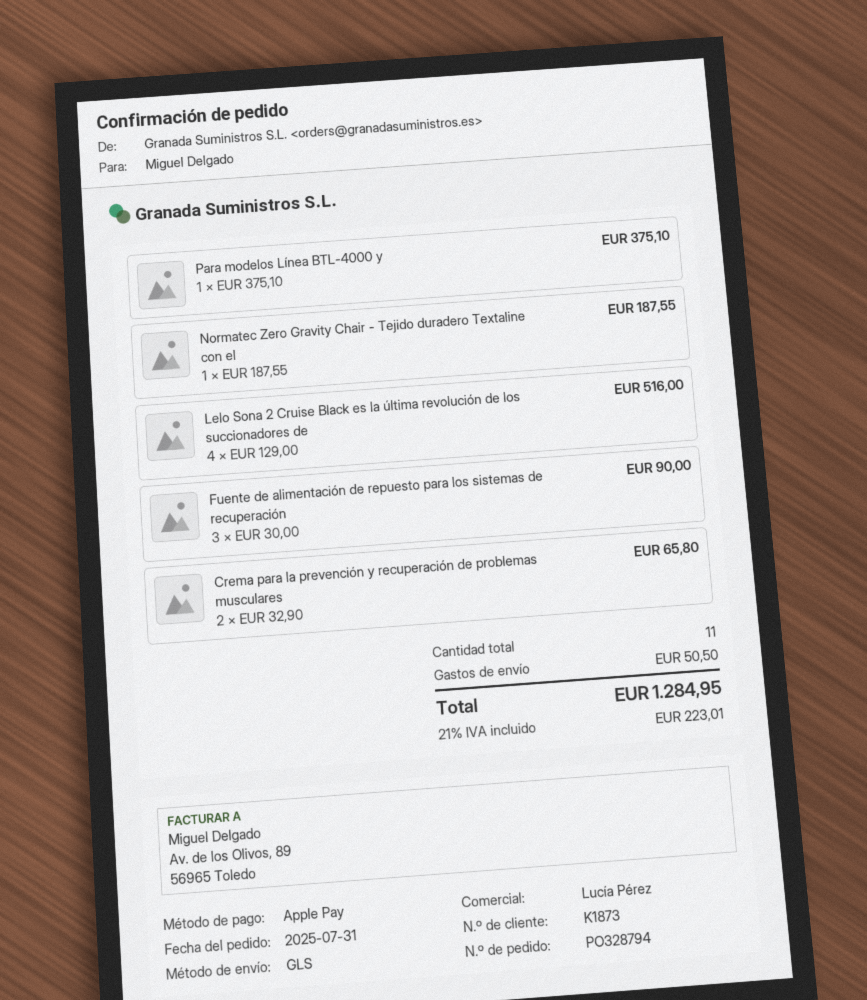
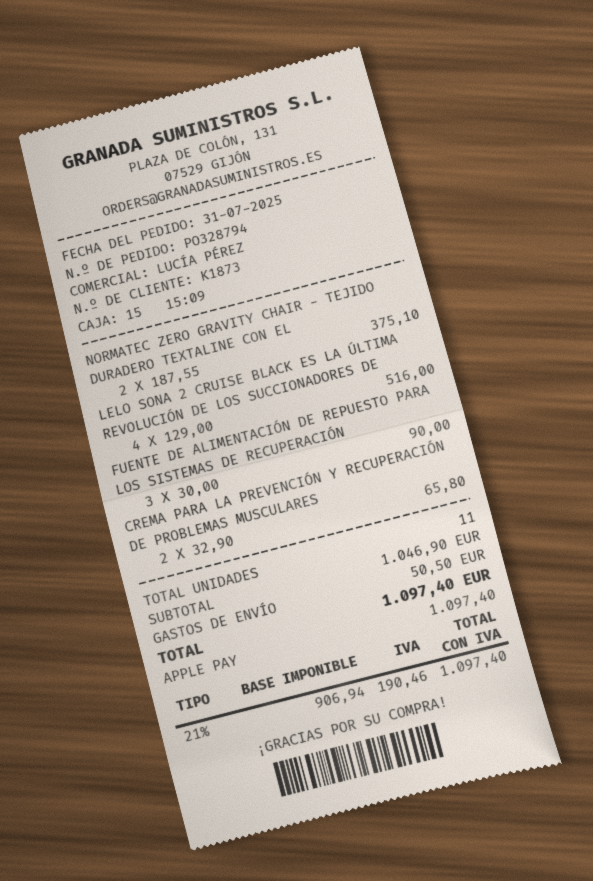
Para modelos Línea BTL-4000 y: 1 x 375.10 = 375.10 -> none
Normatec Zero Gravity Chair - Tejido duradero Textaline con el: 1 x 187.55 = 187.55 -> 2 x 187.55 = 375.10
tax: 21% = 223.01 -> 21% = 190.46
total: 1284.95 -> 1097.40

